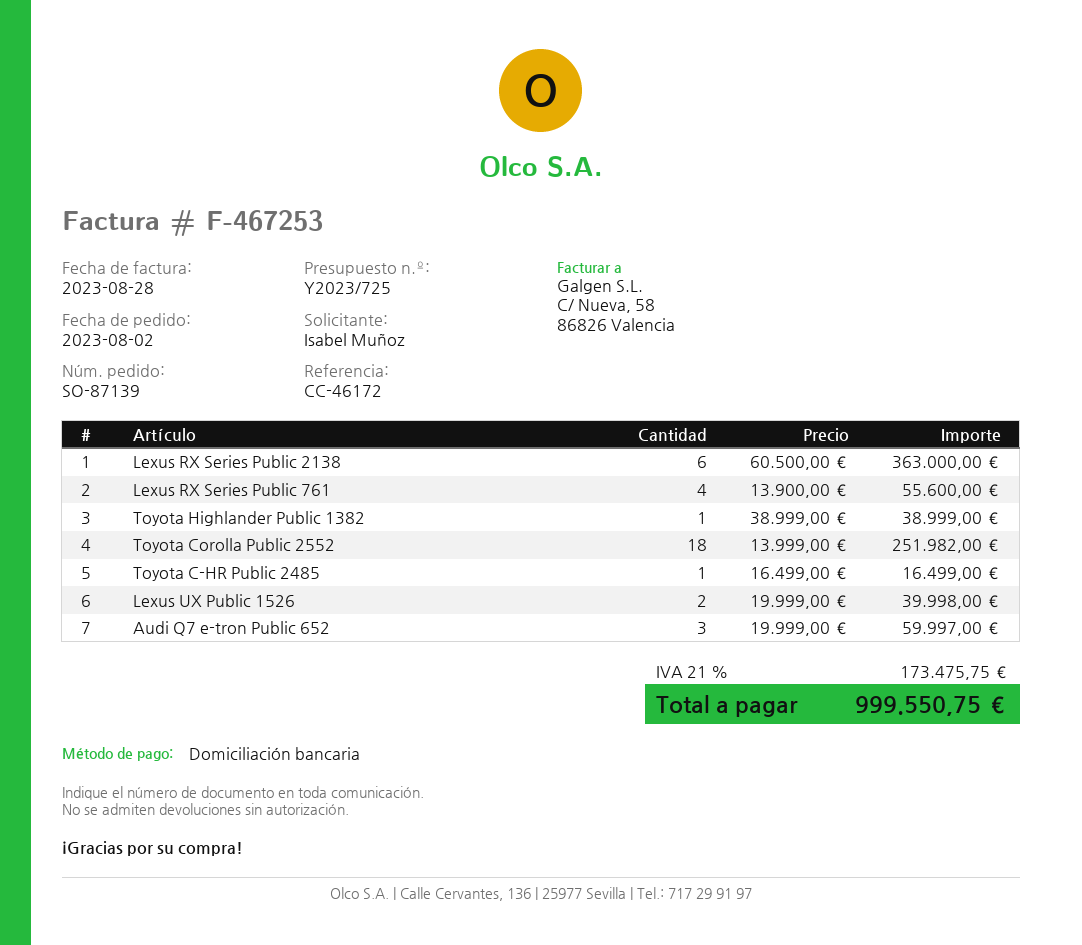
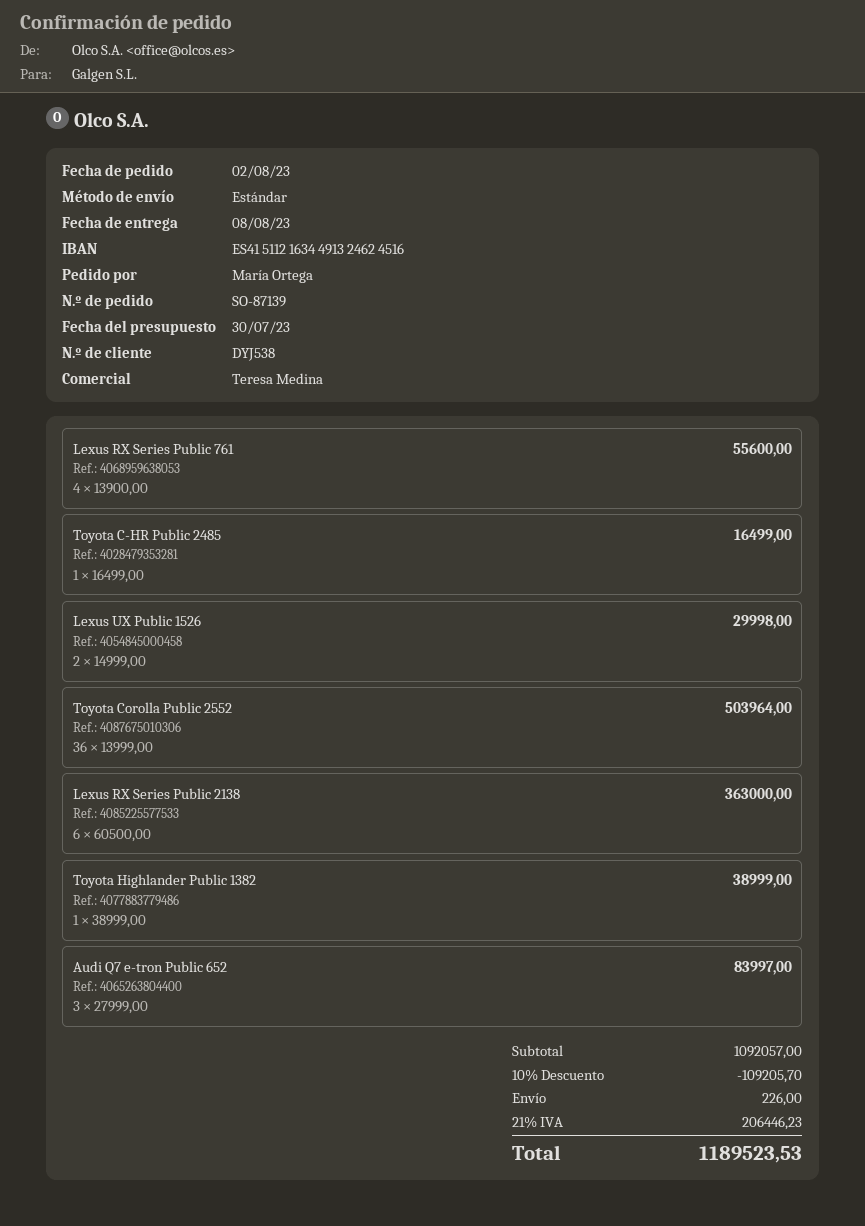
ordered by: Isabel Muñoz -> María Ortega
Toyota Corolla Public 2552: 18 x 13999.00 = 251982.00 -> 36 x 13999.00 = 503964.00
Lexus UX Public 1526: 2 x 19999.00 = 39998.00 -> 2 x 14999.00 = 29998.00
Audi Q7 e-tron Public 652: 3 x 19999.00 = 59997.00 -> 3 x 27999.00 = 83997.00
discount: none -> 10% = 109205.70
shipping: none -> 226.00
tax: 21% = 173475.75 -> 21% = 206446.23
total: 999550.75 -> 1189523.53

